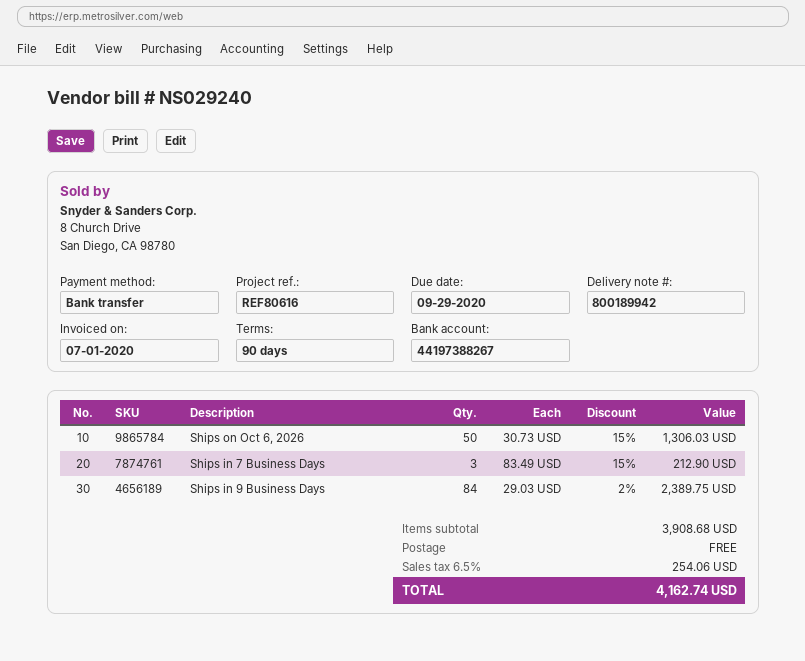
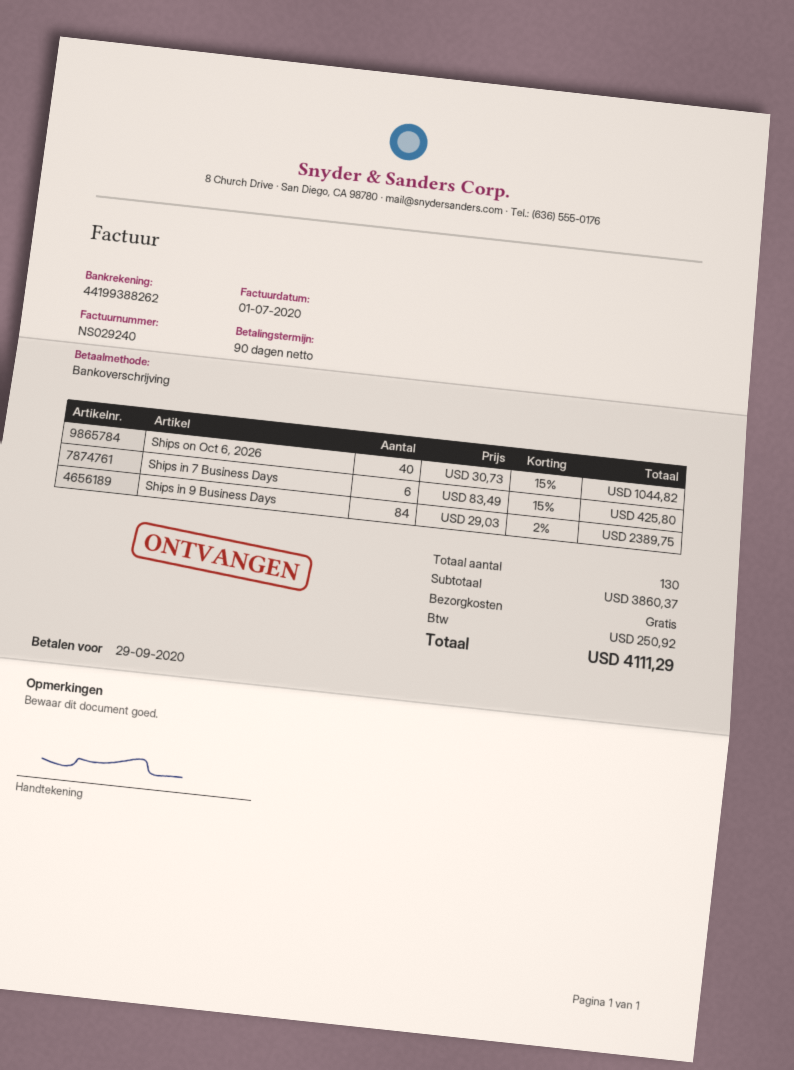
bank account: 44197388267 -> 44199388262
Ships on Oct 6, 2026: 50 x 30.73 - 15% = 1306.03 -> 40 x 30.73 - 15% = 1044.82
Ships in 7 Business Days: 3 x 83.49 - 15% = 212.90 -> 6 x 83.49 - 15% = 425.80
subtotal: 3908.68 -> 3860.37
tax: 254.06 -> 250.92
total: 4162.74 -> 4111.29

